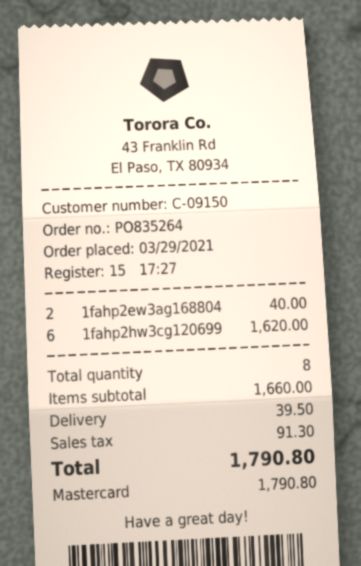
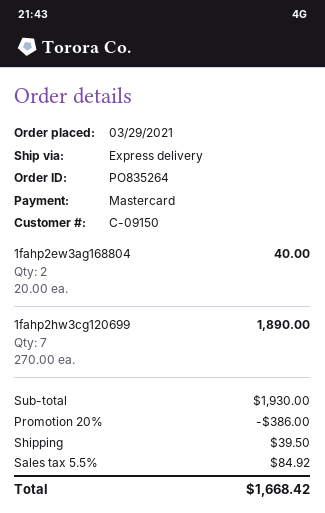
1fahp2hw3cg120699: 6 for 1620.00 -> 7 for 1890.00
subtotal: 1660.00 -> 1930.00
discount: none -> 20% = 386.00
tax: 91.30 -> 84.92
total: 1790.80 -> 1668.42

